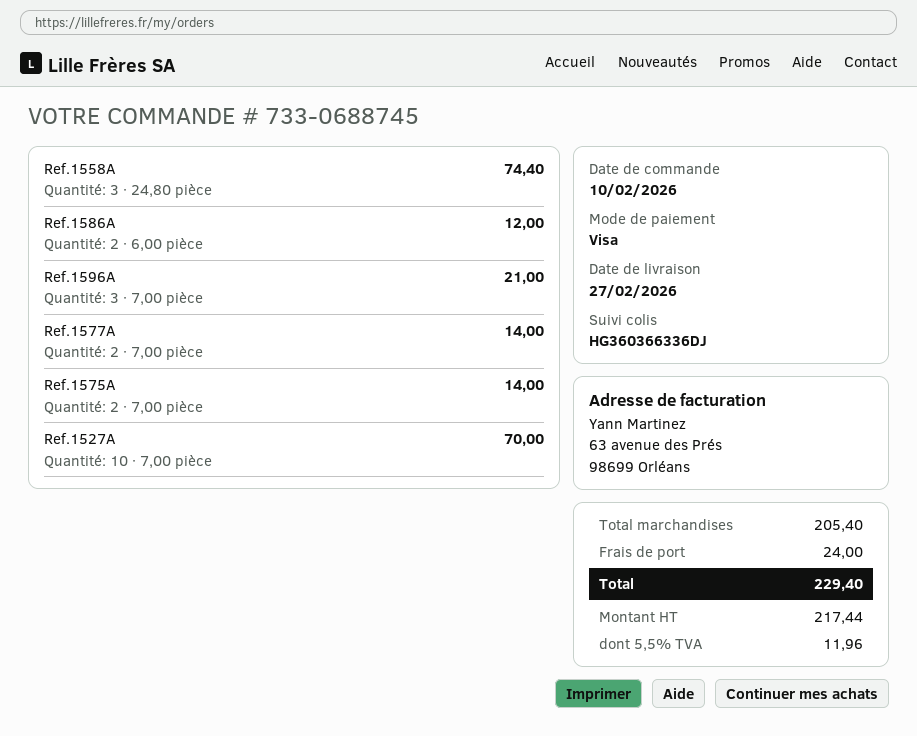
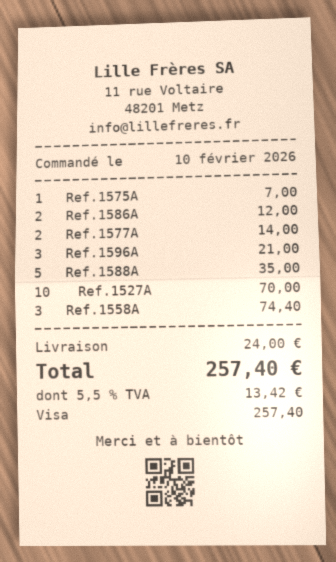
Ref.1575A: 2 for 14.00 -> 1 for 7.00
Ref.1588A: none -> 5 for 35.00
tax: 5.5% = 11.96 -> 5.5% = 13.42
total: 229.40 -> 257.40

